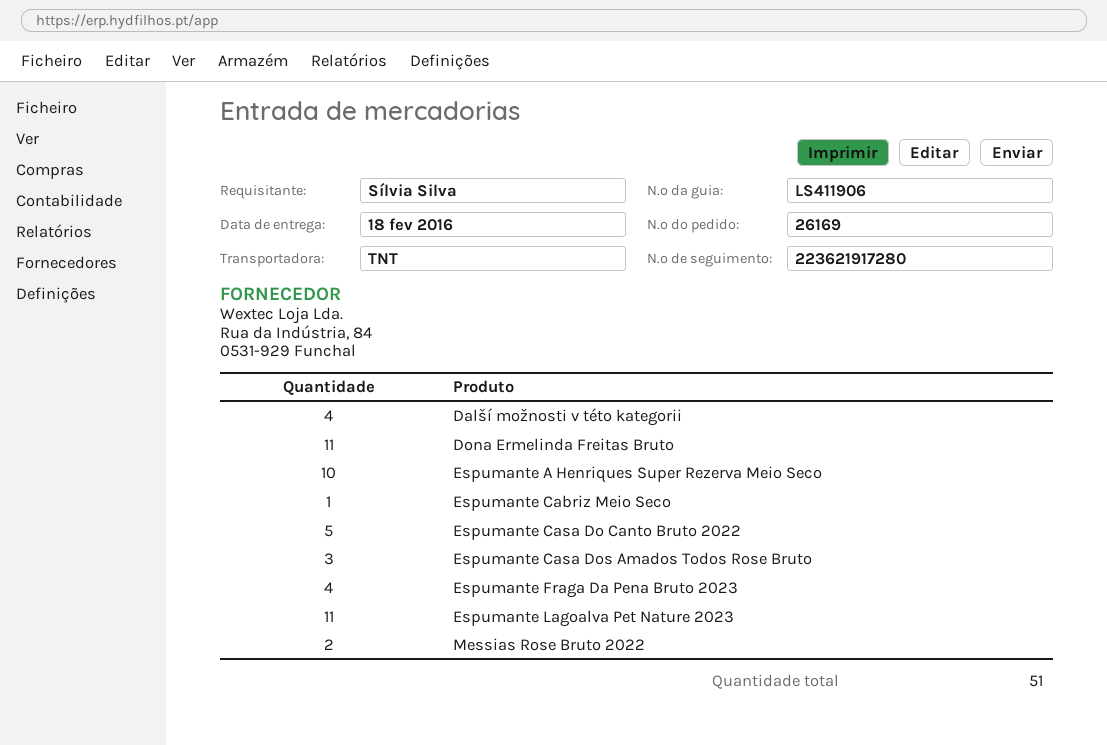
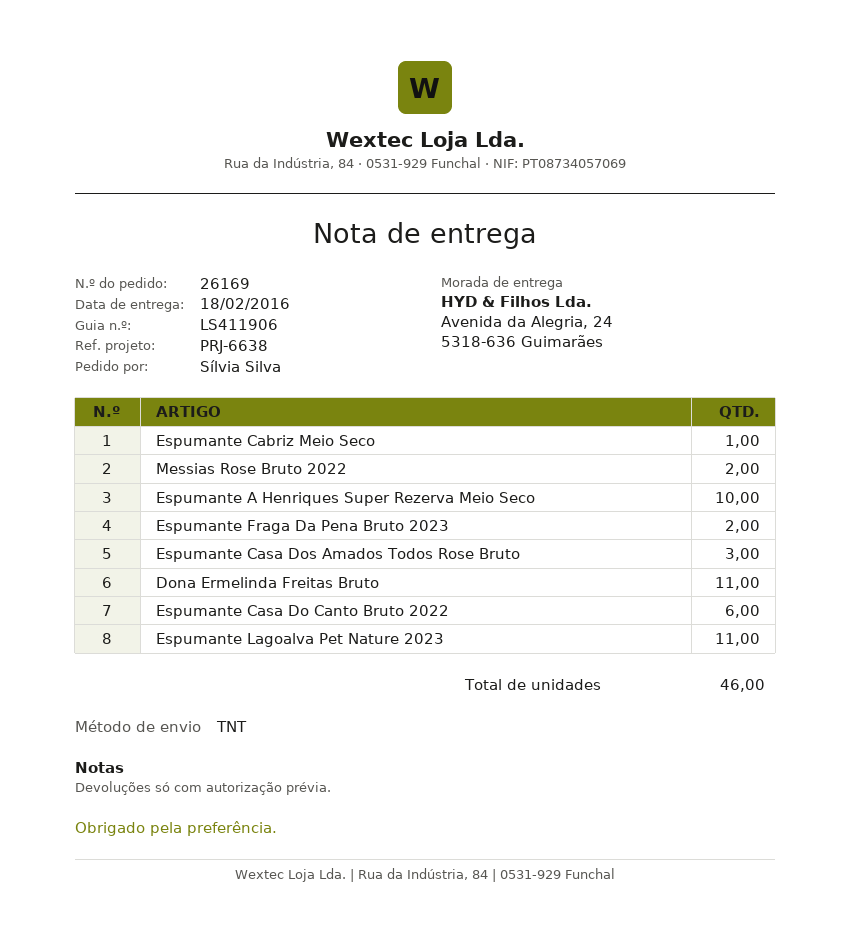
Další možnosti v této kategorii: 4 -> none
Espumante Casa Do Canto Bruto 2022: 5 -> 6
Espumante Fraga Da Pena Bruto 2023: 4 -> 2
total quantity: 51 -> 46

